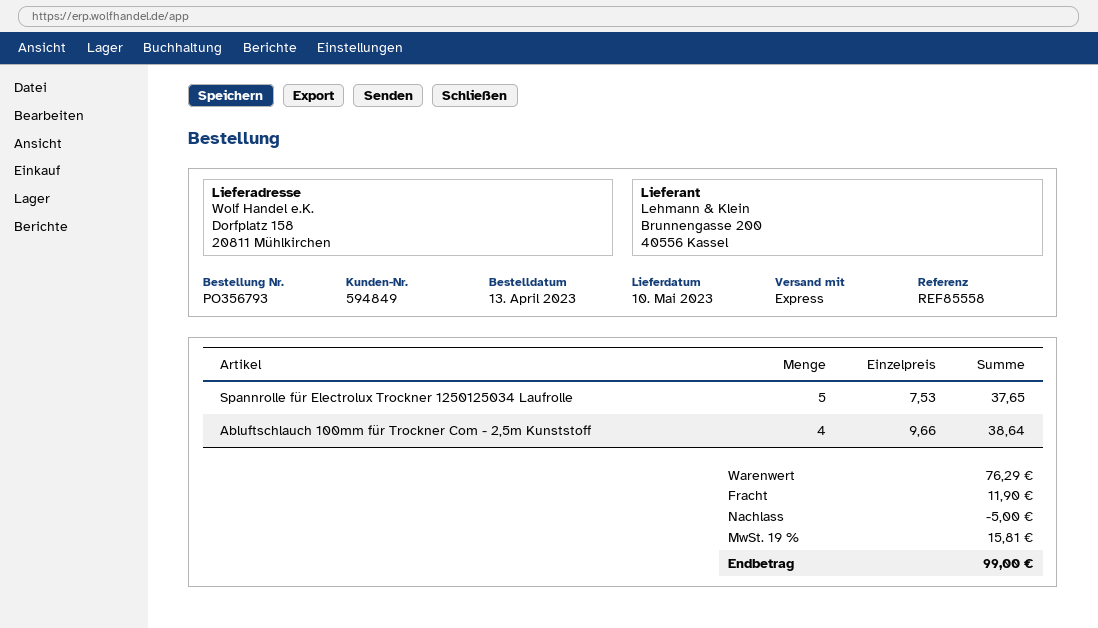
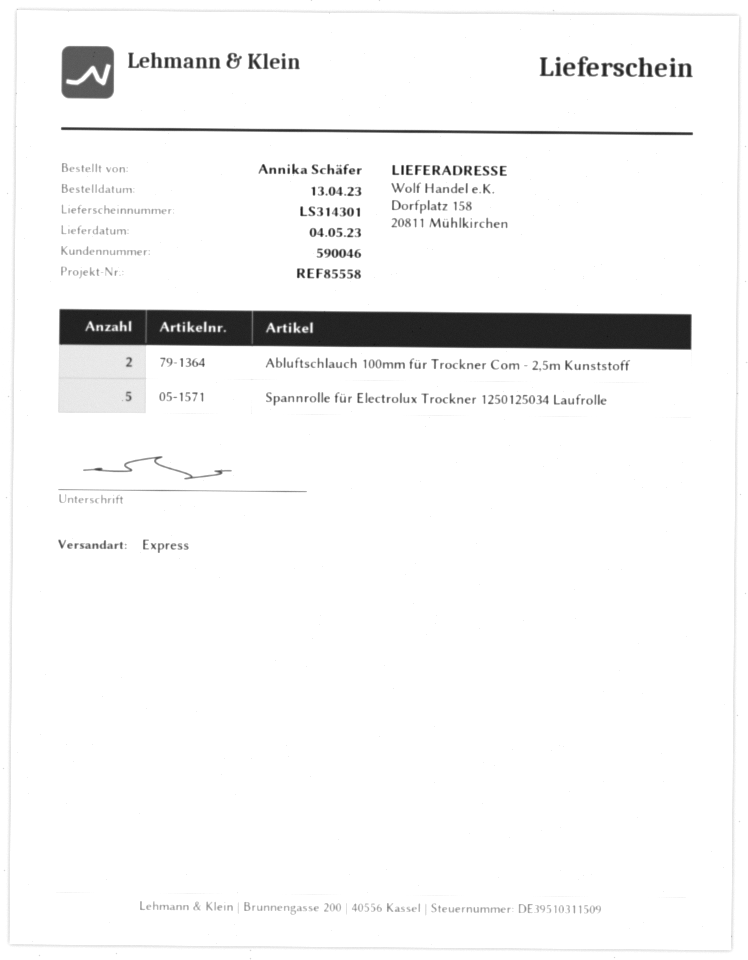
delivery date: 2023-05-10 -> 2023-05-04
customer number: 594849 -> 590046
Abluftschlauch 100mm für Trockner Com - 2,5m Kunststoff: 4 -> 2

